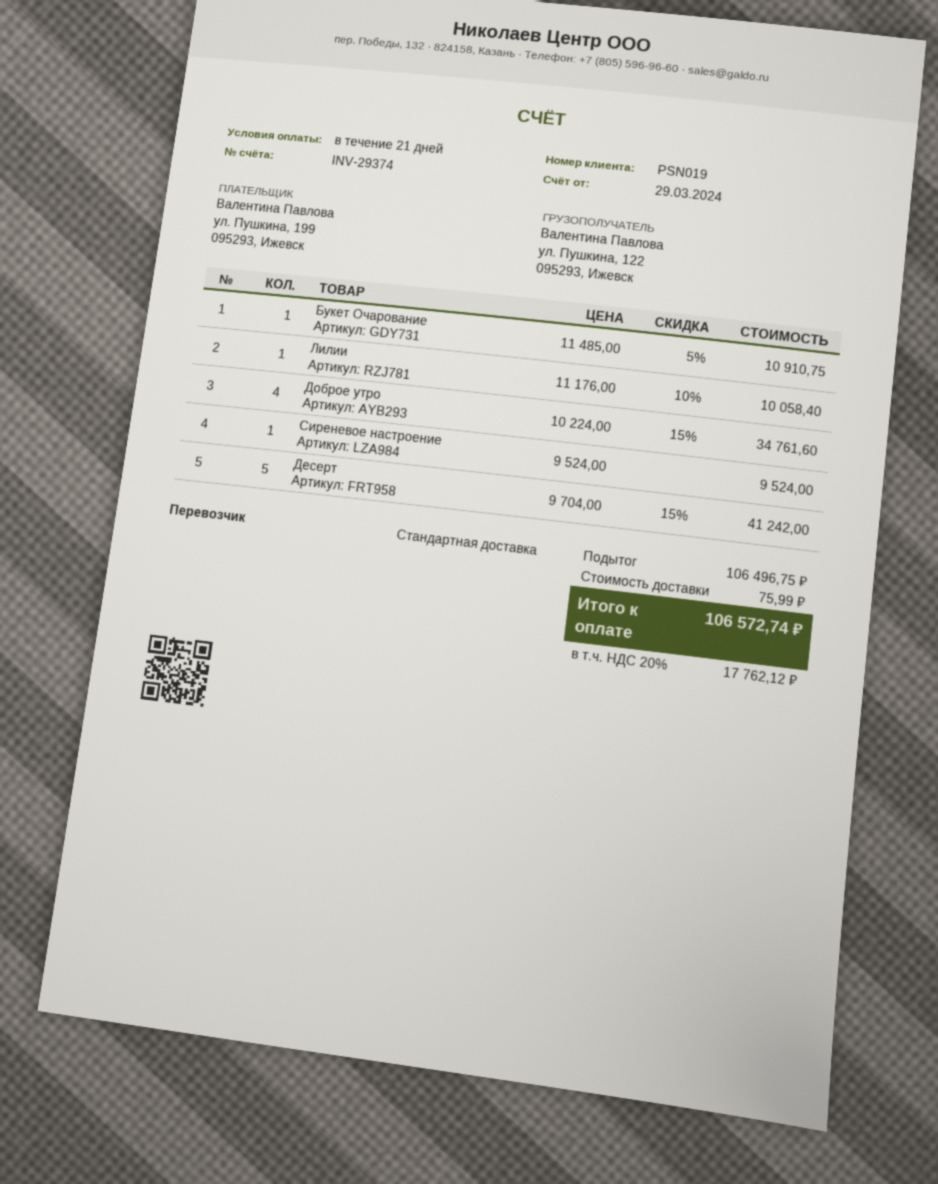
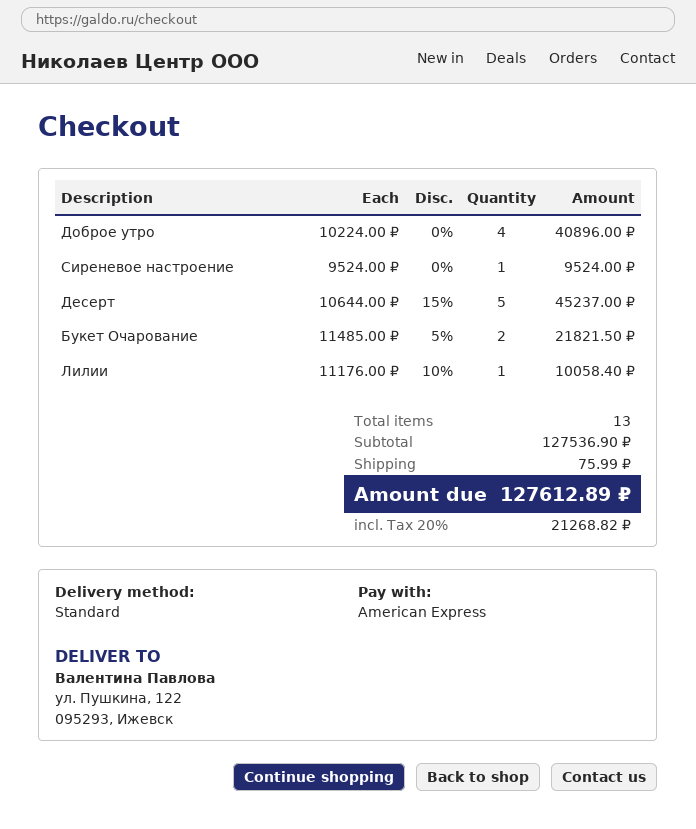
Букет Очарование: 1 x 11485.00 - 5% = 10910.75 -> 2 x 11485.00 - 5% = 21821.50
Доброе утро: 4 x 10224.00 - 15% = 34761.60 -> 4 x 10224.00 = 40896.00
Десерт: 5 x 9704.00 - 15% = 41242.00 -> 5 x 10644.00 - 15% = 45237.00
subtotal: 106496.75 -> 127536.90
tax: 20% = 17762.12 -> 20% = 21268.82
total: 106572.74 -> 127612.89

